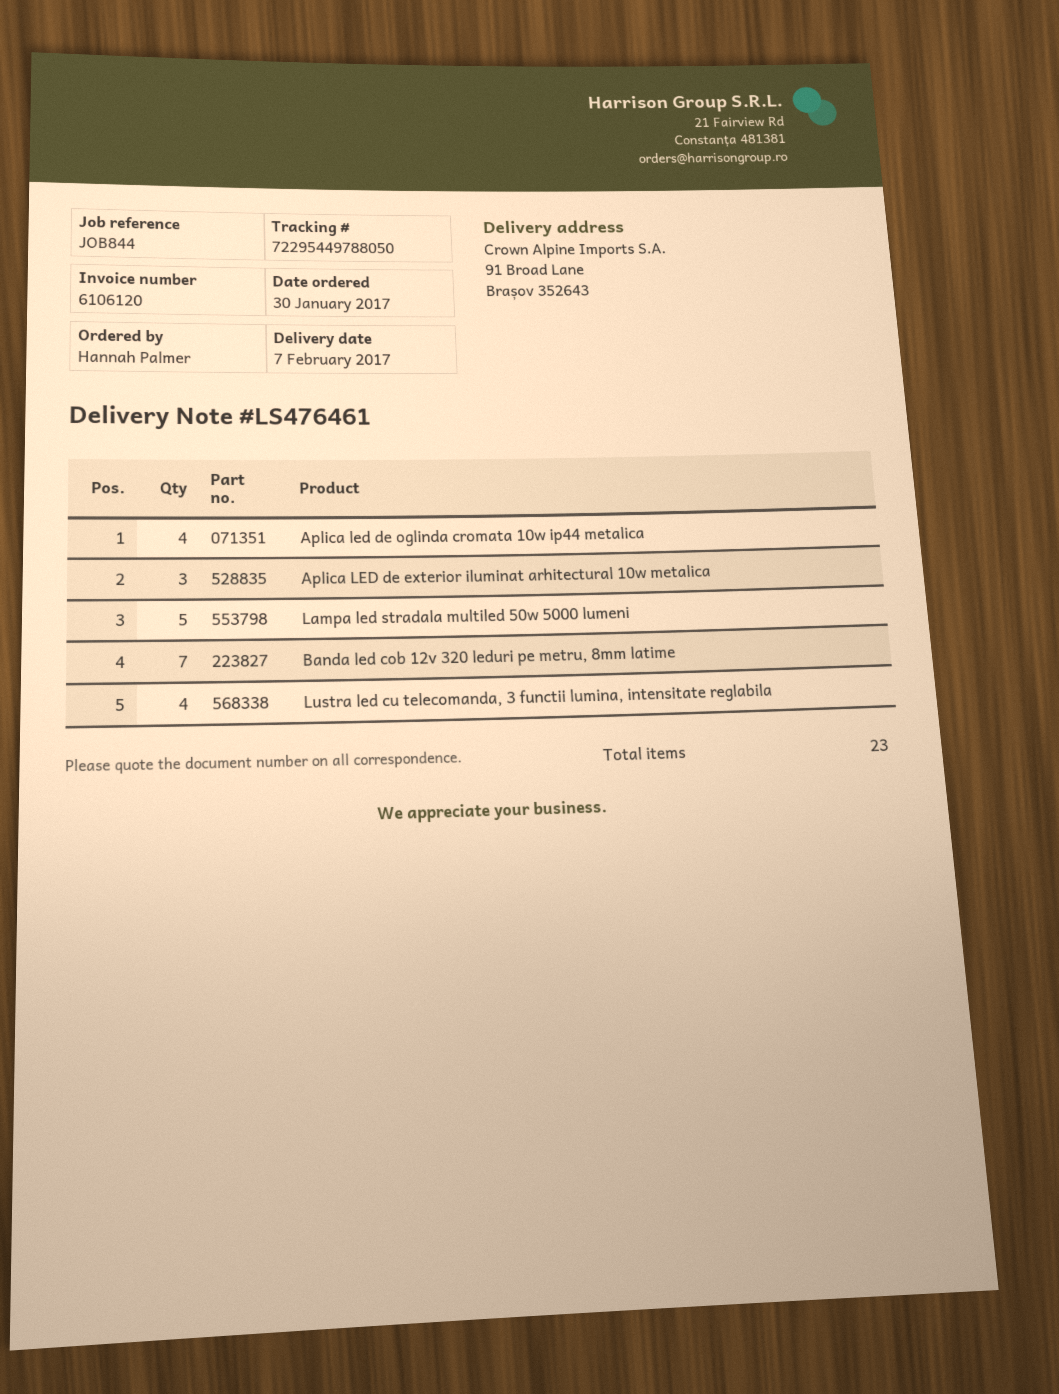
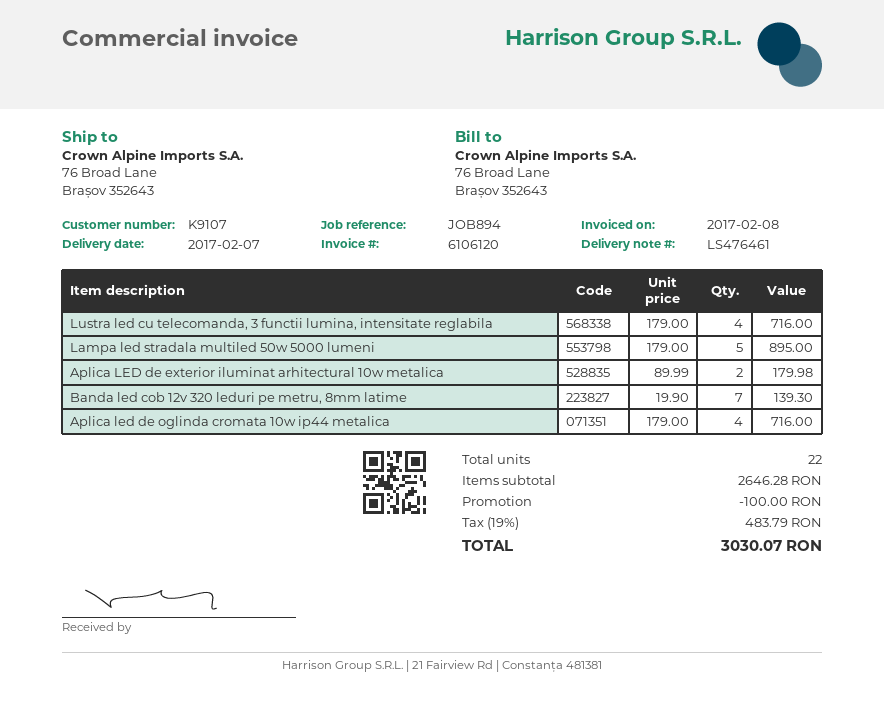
reference: JOB844 -> JOB894
ship to: 91 Broad Lane, Brașov 352643 -> 76 Broad Lane, Brașov 352643
Aplica LED de exterior iluminat arhitectural 10w metalica: 3 -> 2
total quantity: 23 -> 22

